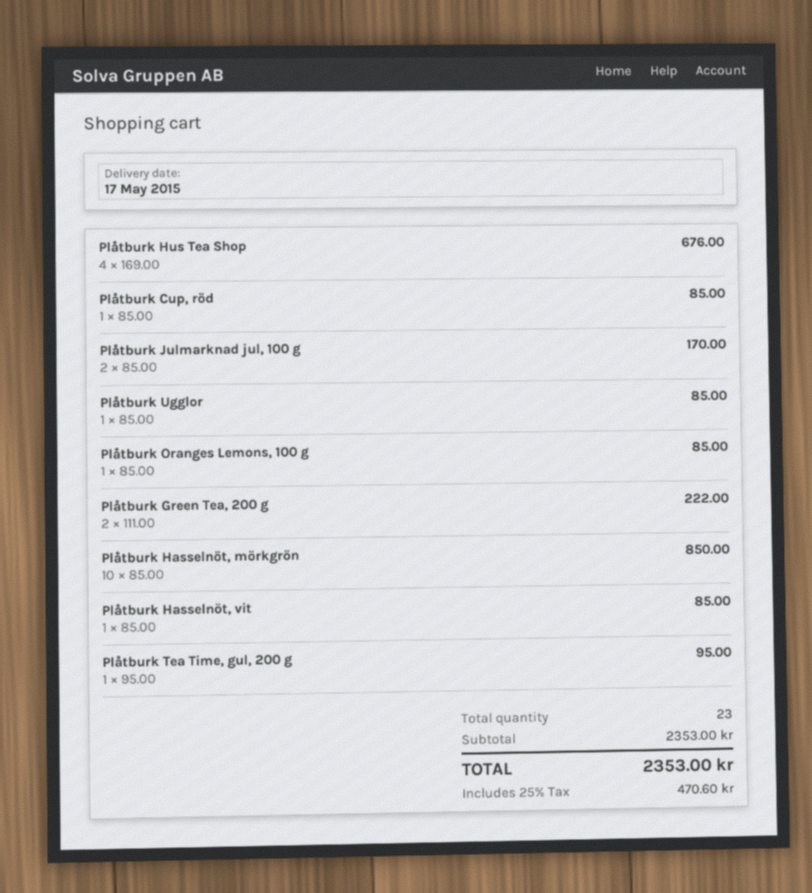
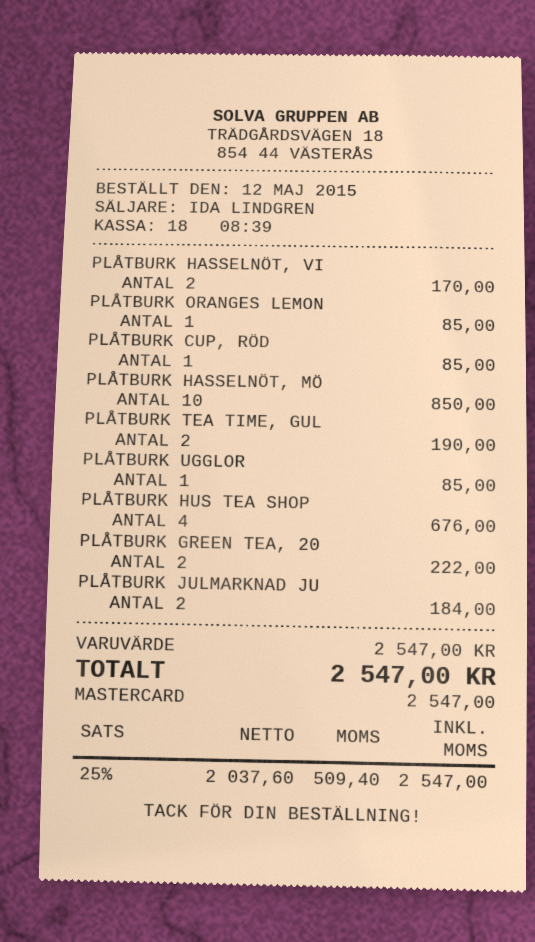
Plåtburk Julmarknad jul, 100 g: 2 for 170.00 -> 2 for 184.00
Plåtburk Hasselnöt, vit: 1 for 85.00 -> 2 for 170.00
Plåtburk Tea Time, gul, 200 g: 1 for 95.00 -> 2 for 190.00
subtotal: 2353.00 -> 2547.00
tax: 25% = 470.60 -> 25% = 509.40
total: 2353.00 -> 2547.00

